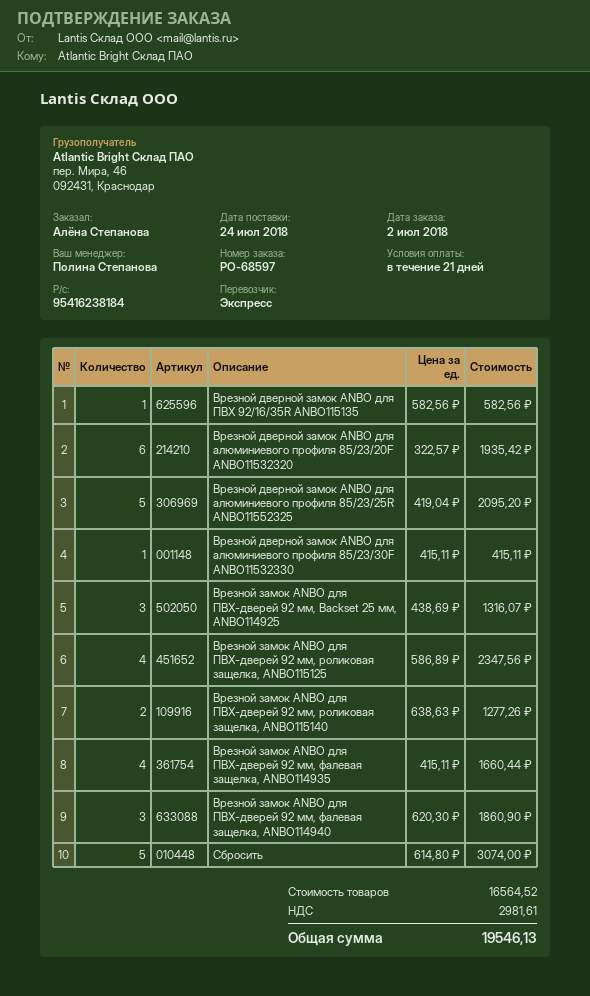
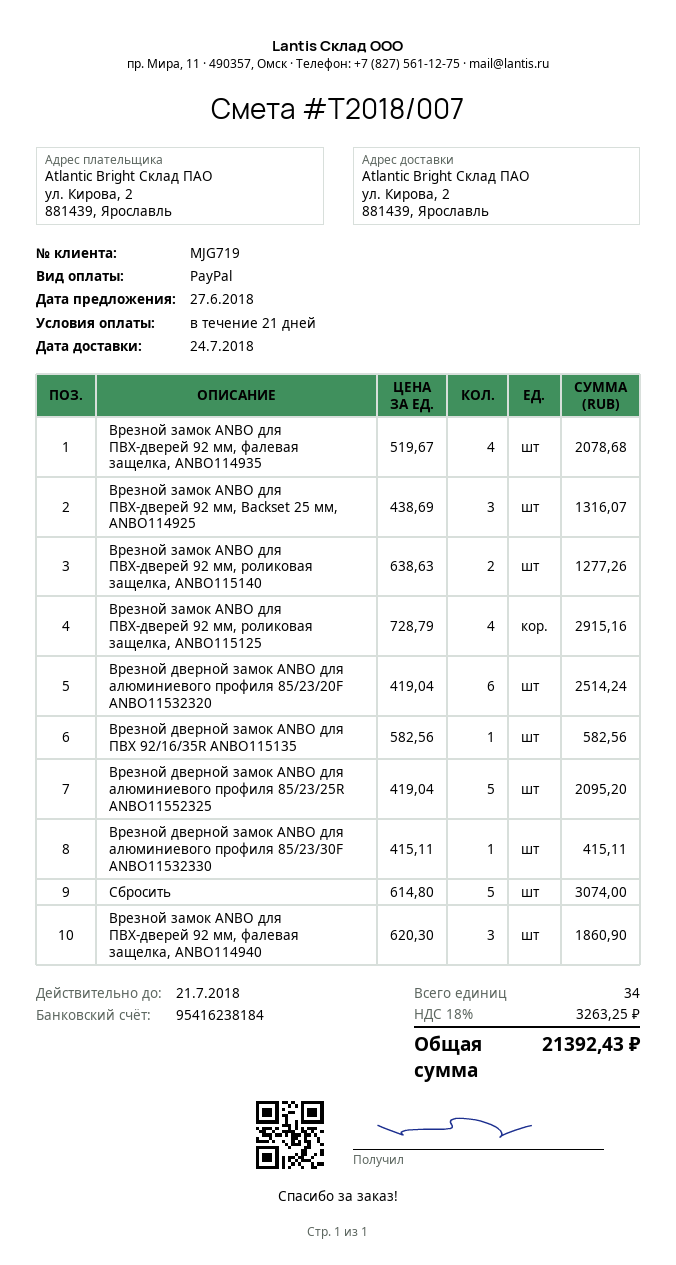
ship to: пер. Мира, 46, 092431, Краснодар -> ул. Кирова, 2, 881439, Ярославль
Врезной дверной замок ANBO для алюминиевого профиля 85/23/20F ANBO11532320: 6 x 322.57 = 1935.42 -> 6 x 419.04 = 2514.24
Врезной замок ANBO для ПВХ-дверей 92 мм, роликовая защелка, ANBO115125: 4 x 586.89 = 2347.56 -> 4 x 728.79 = 2915.16
Врезной замок ANBO для ПВХ-дверей 92 мм, фалевая защелка, ANBO114935: 4 x 415.11 = 1660.44 -> 4 x 519.67 = 2078.68
tax: 2981.61 -> 3263.25
total: 19546.13 -> 21392.43

